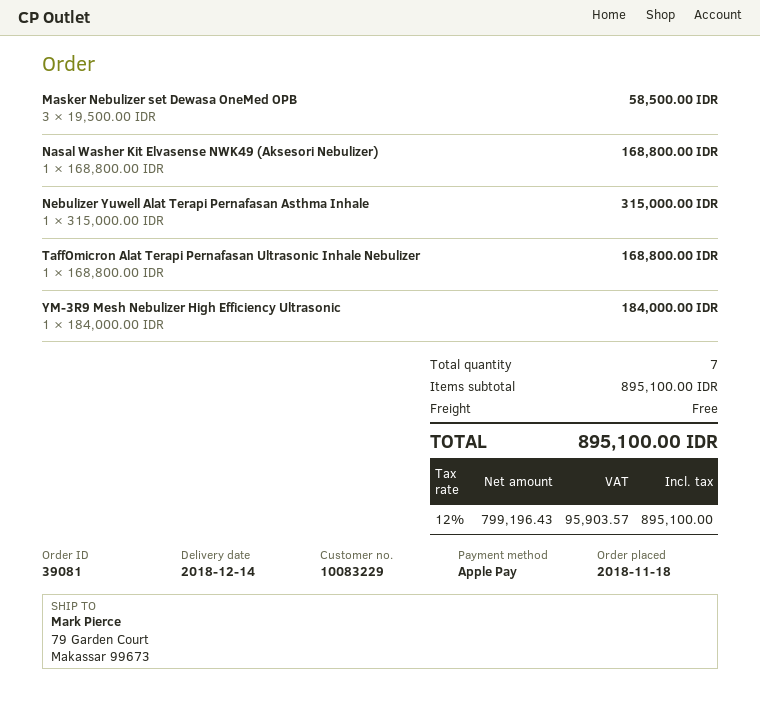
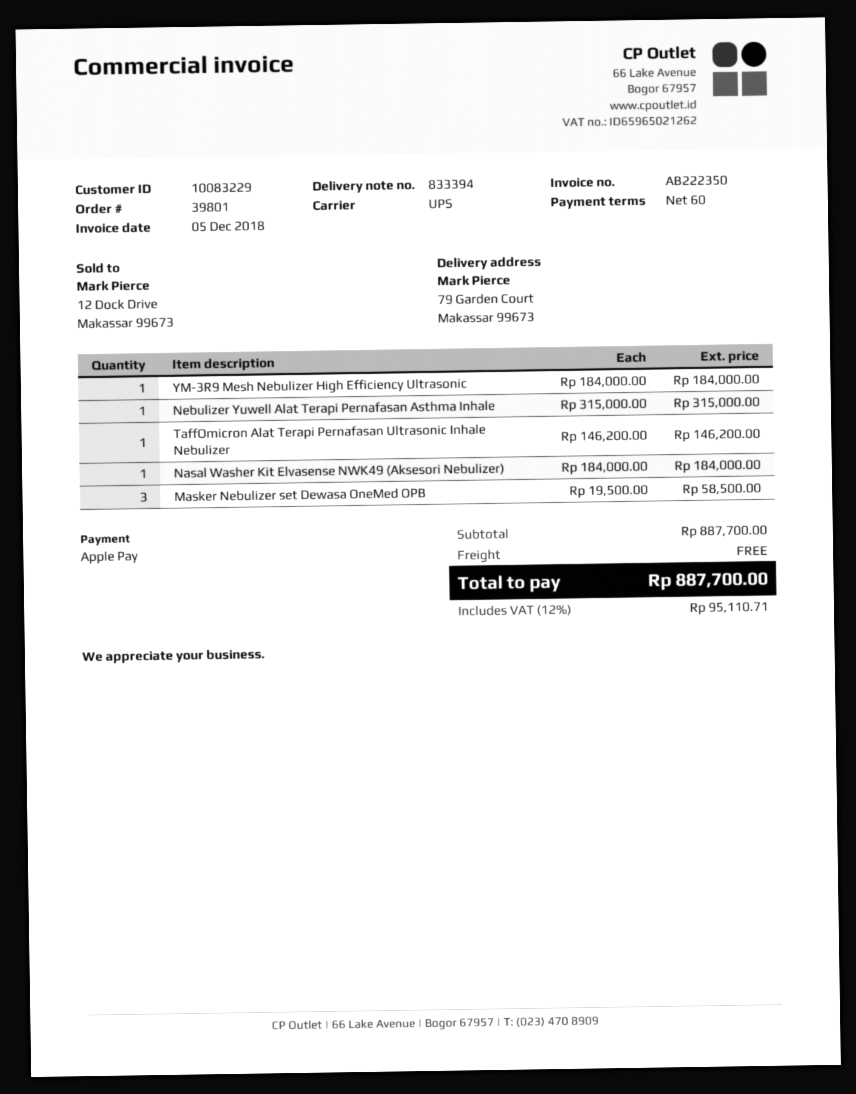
order number: 39081 -> 39801
Nasal Washer Kit Elvasense NWK49 (Aksesori Nebulizer): 1 x 168800.00 = 168800.00 -> 1 x 184000.00 = 184000.00
TaffOmicron Alat Terapi Pernafasan Ultrasonic Inhale Nebulizer: 1 x 168800.00 = 168800.00 -> 1 x 146200.00 = 146200.00
subtotal: 895100.00 -> 887700.00
tax: 12% = 95903.57 -> 12% = 95110.71
total: 895100.00 -> 887700.00

